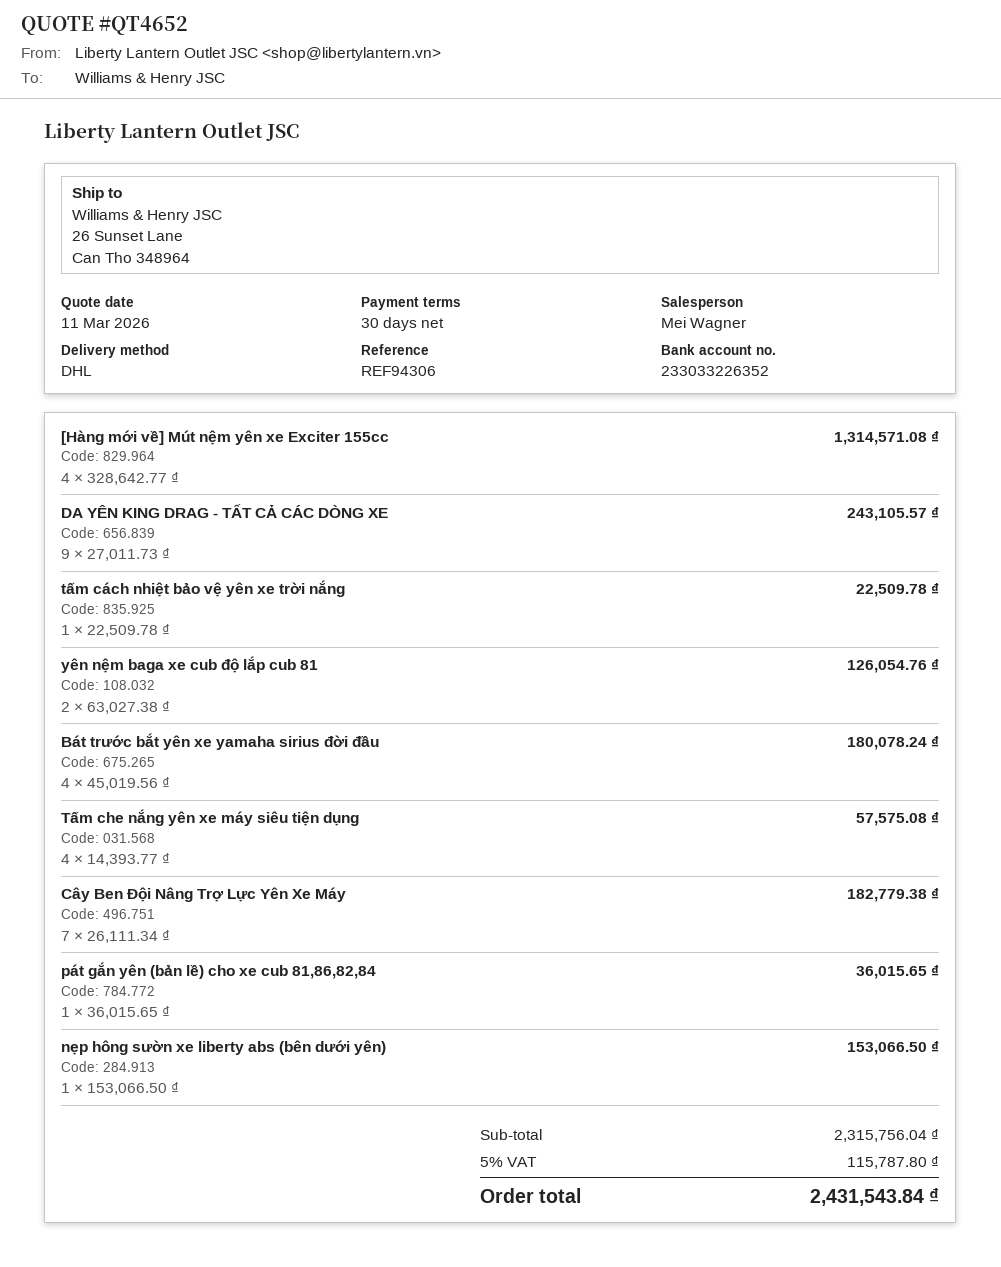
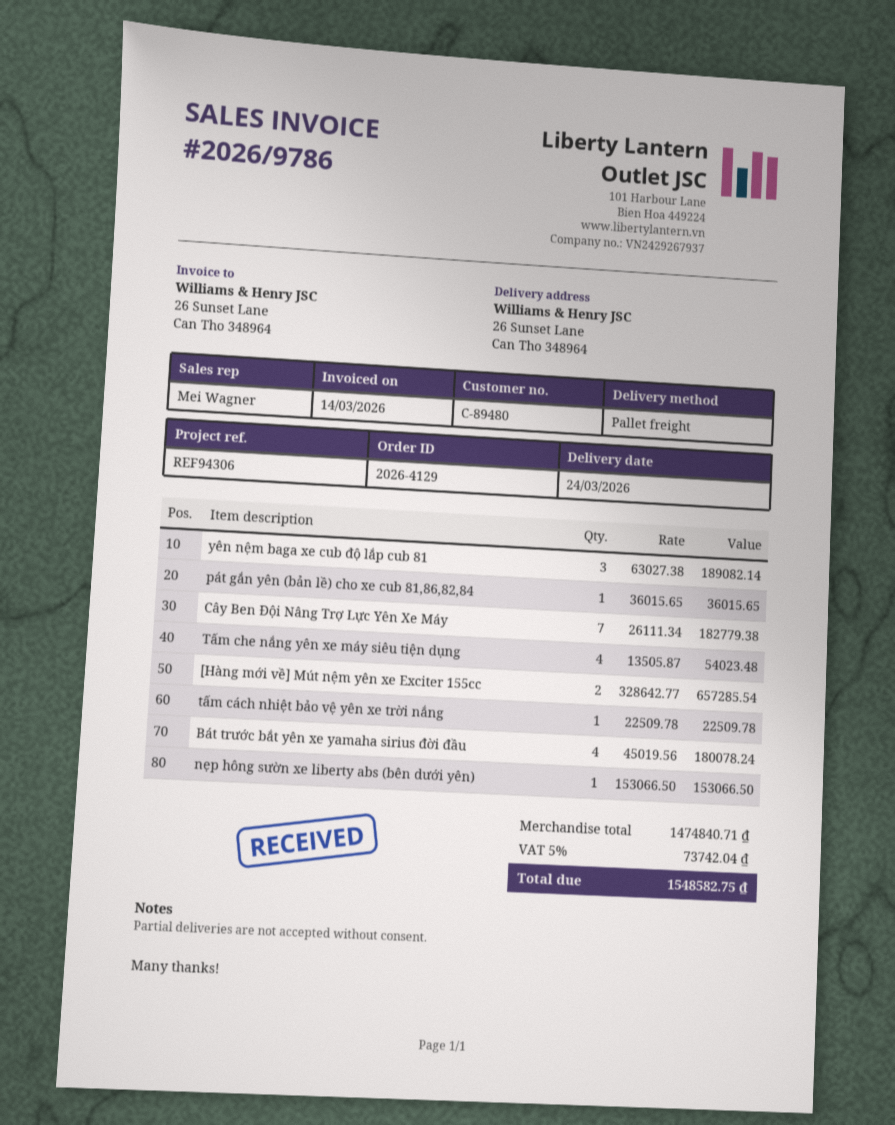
shipping method: DHL -> pallet freight
[Hàng mới về] Mút nệm yên xe Exciter 155cc: 4 x 328642.77 = 1314571.08 -> 2 x 328642.77 = 657285.54
DA YÊN KING DRAG - TẤT CẢ CÁC DÒNG XE: 9 x 27011.73 = 243105.57 -> none
yên nệm baga xe cub độ lắp cub 81: 2 x 63027.38 = 126054.76 -> 3 x 63027.38 = 189082.14
Tấm che nắng yên xe máy siêu tiện dụng: 4 x 14393.77 = 57575.08 -> 4 x 13505.87 = 54023.48
subtotal: 2315756.04 -> 1474840.71
tax: 5% = 115787.80 -> 5% = 73742.04
total: 2431543.84 -> 1548582.75

